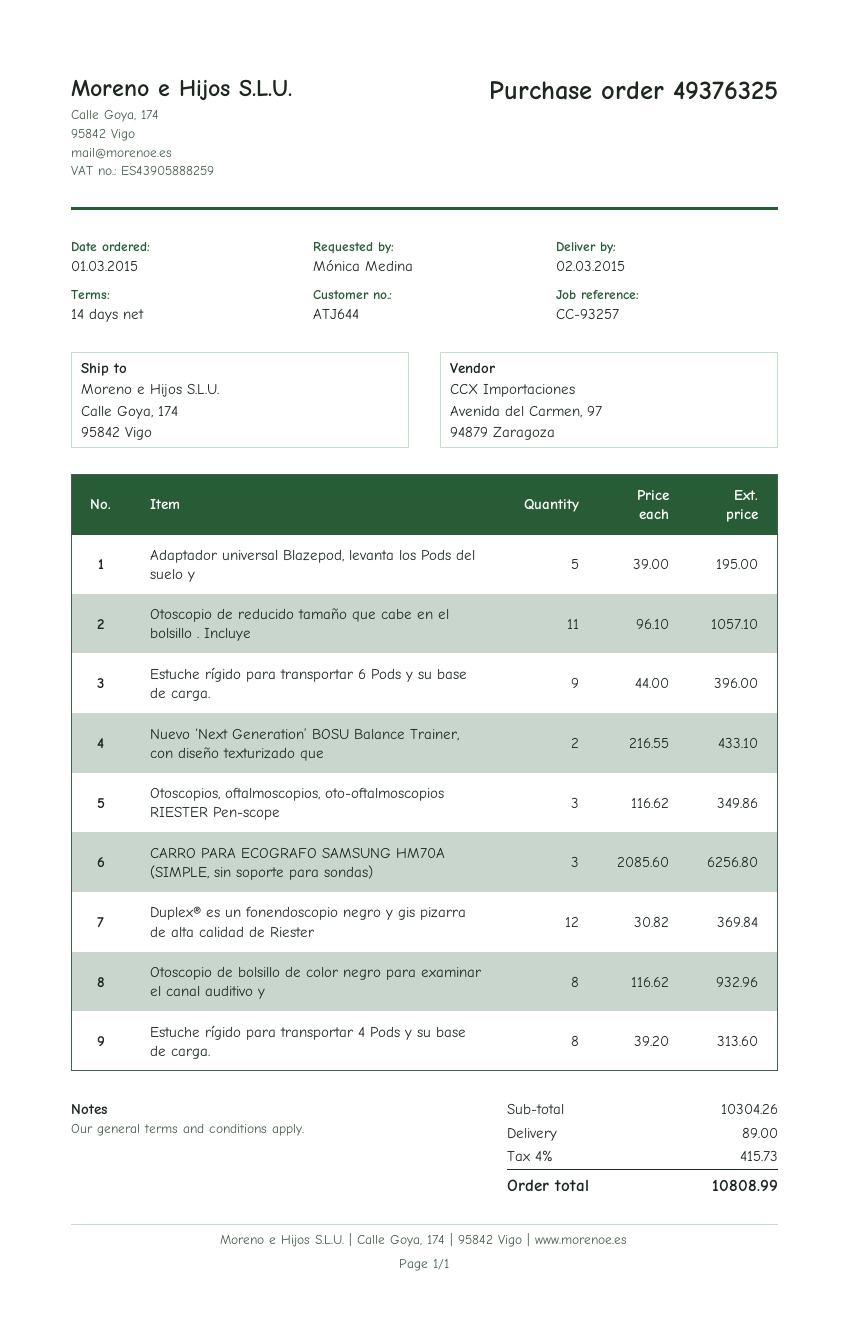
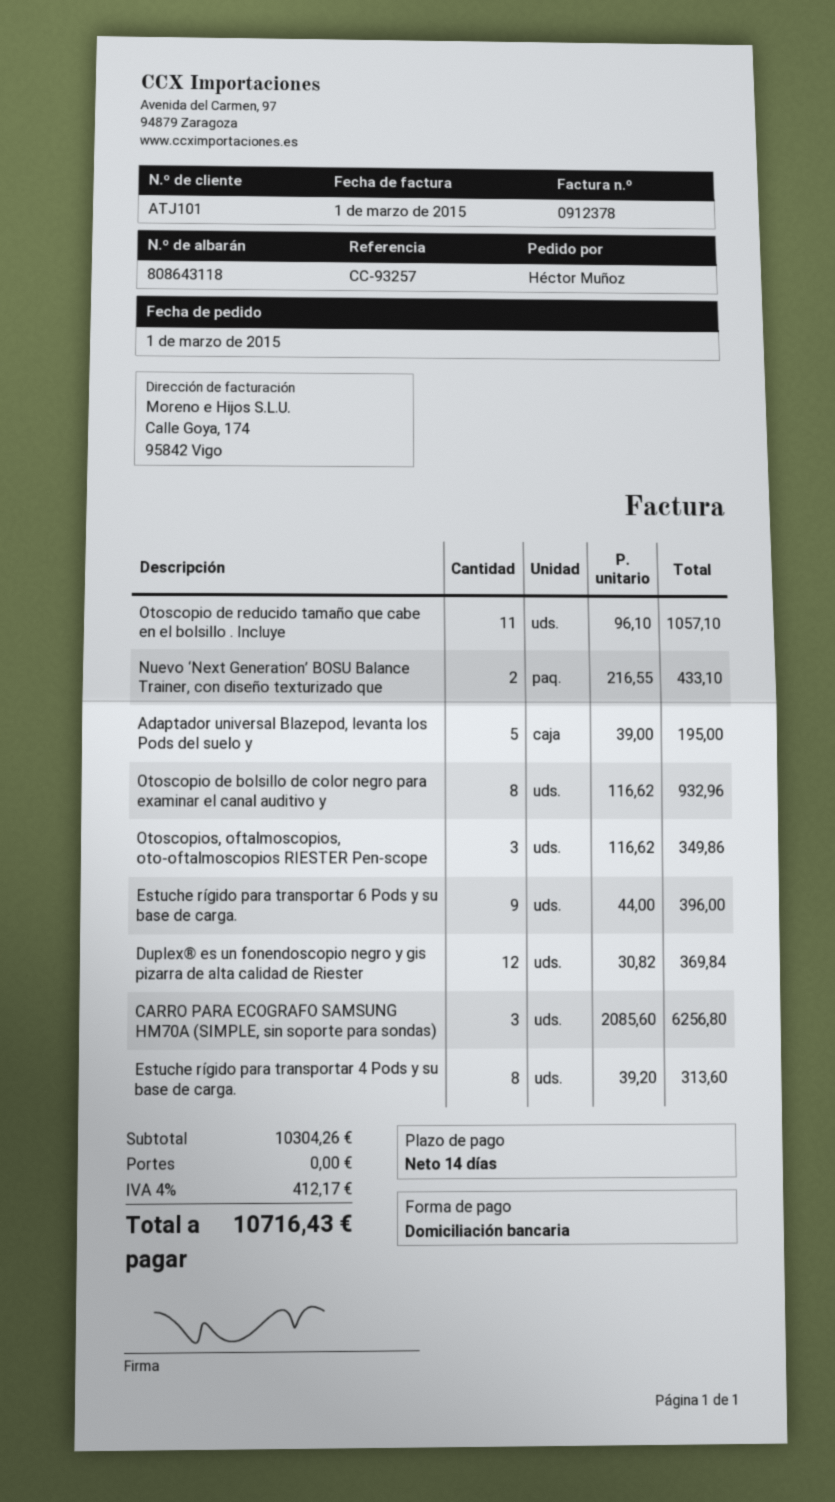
customer number: ATJ644 -> ATJ101
ordered by: Mónica Medina -> Héctor Muñoz
shipping: 89.00 -> 0.00
tax: 4% = 415.73 -> 4% = 412.17
total: 10808.99 -> 10716.43

